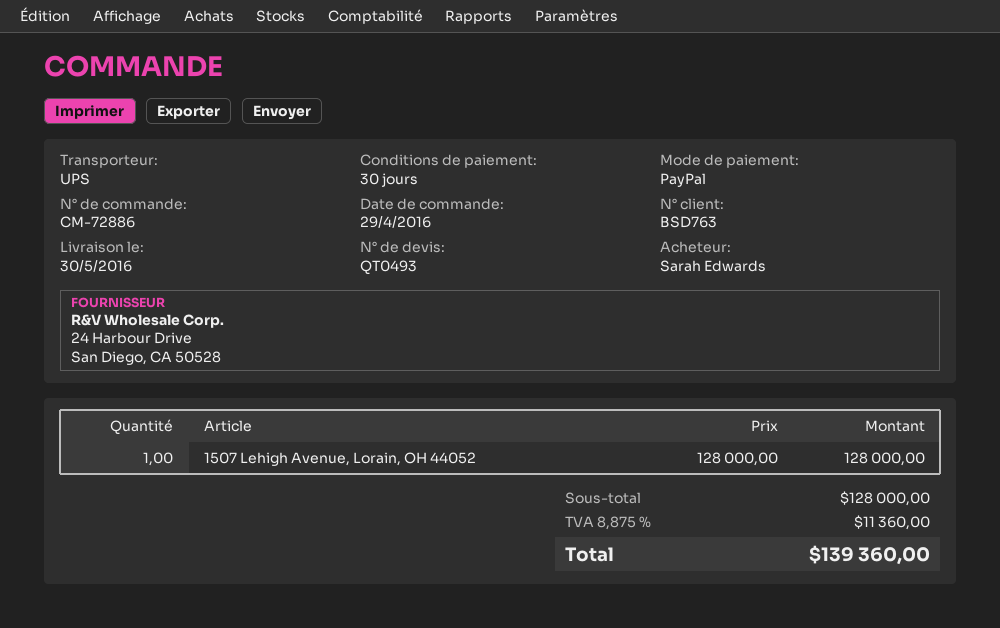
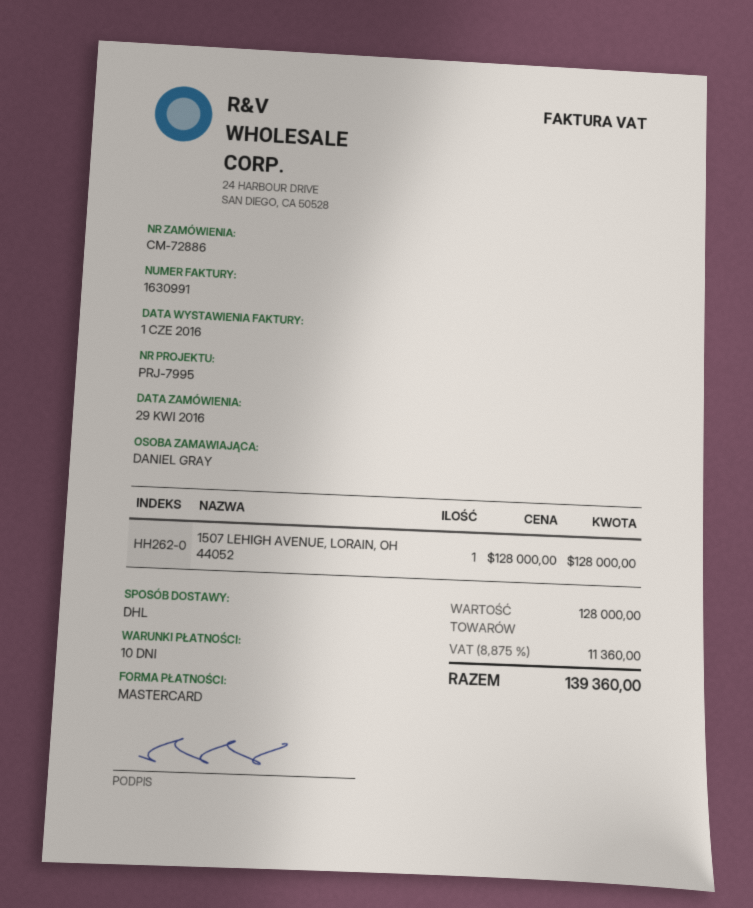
payment terms: 30 days -> 10 days
ordered by: Sarah Edwards -> DANIEL GRAY
payment method: PayPal -> Mastercard
shipping method: UPS -> DHL

